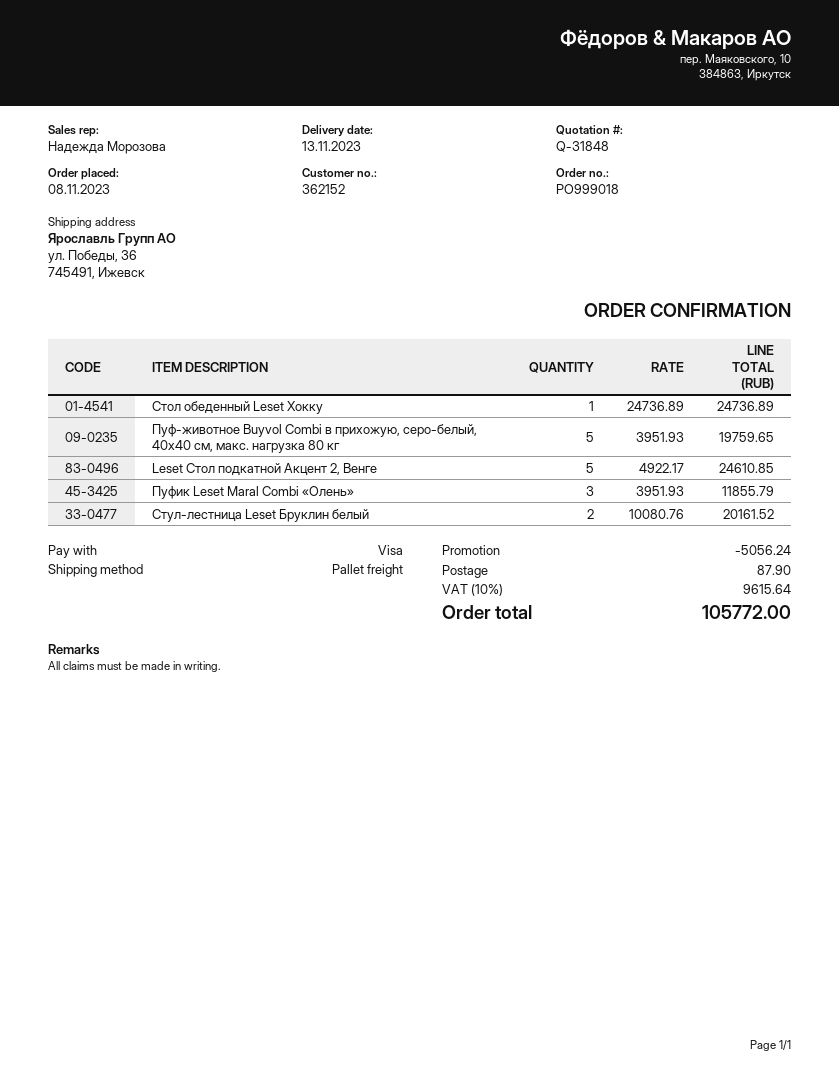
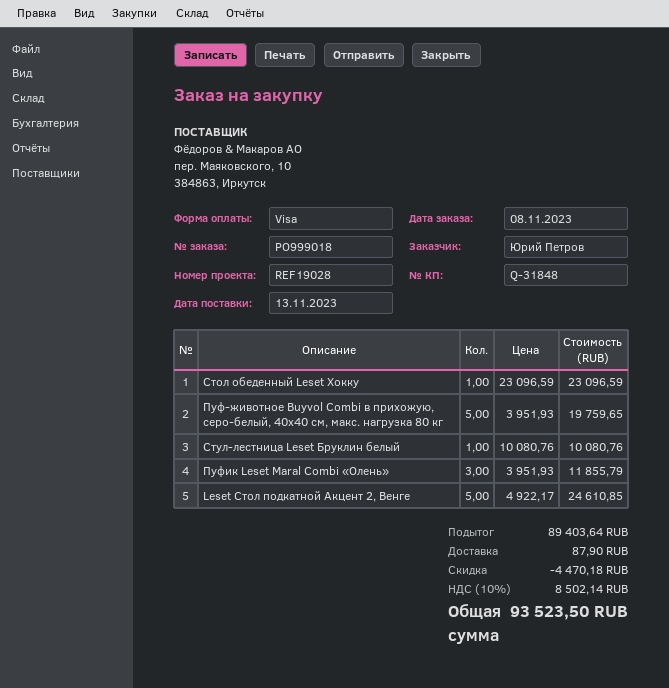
Стол обеденный Leset Хокку: 1 x 24736.89 = 24736.89 -> 1 x 23096.59 = 23096.59
Стул-лестница Leset Бруклин белый: 2 x 10080.76 = 20161.52 -> 1 x 10080.76 = 10080.76
discount: 5056.24 -> 4470.18
tax: 10% = 9615.64 -> 10% = 8502.14
total: 105772.00 -> 93523.50

